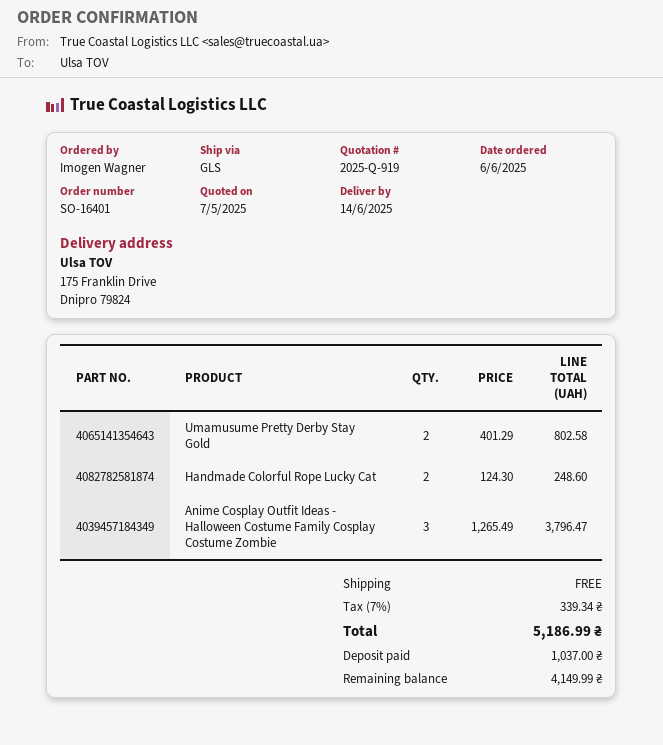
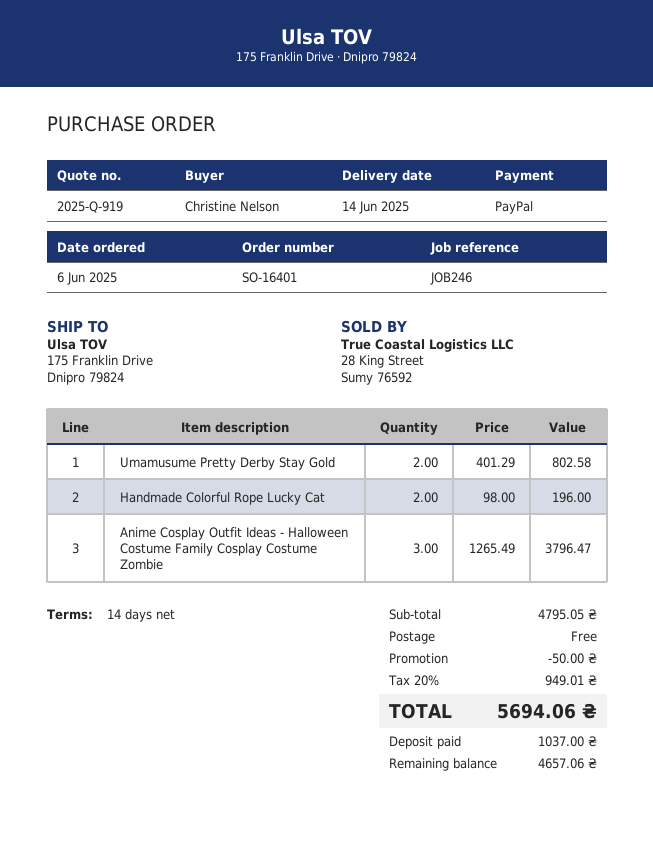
ordered by: Imogen Wagner -> Christine Nelson
Handmade Colorful Rope Lucky Cat: 2 x 124.30 = 248.60 -> 2 x 98.00 = 196.00
discount: none -> 50.00
tax: 7% = 339.34 -> 20% = 949.01
total: 5186.99 -> 5694.06
balance: 4149.99 -> 4657.06

